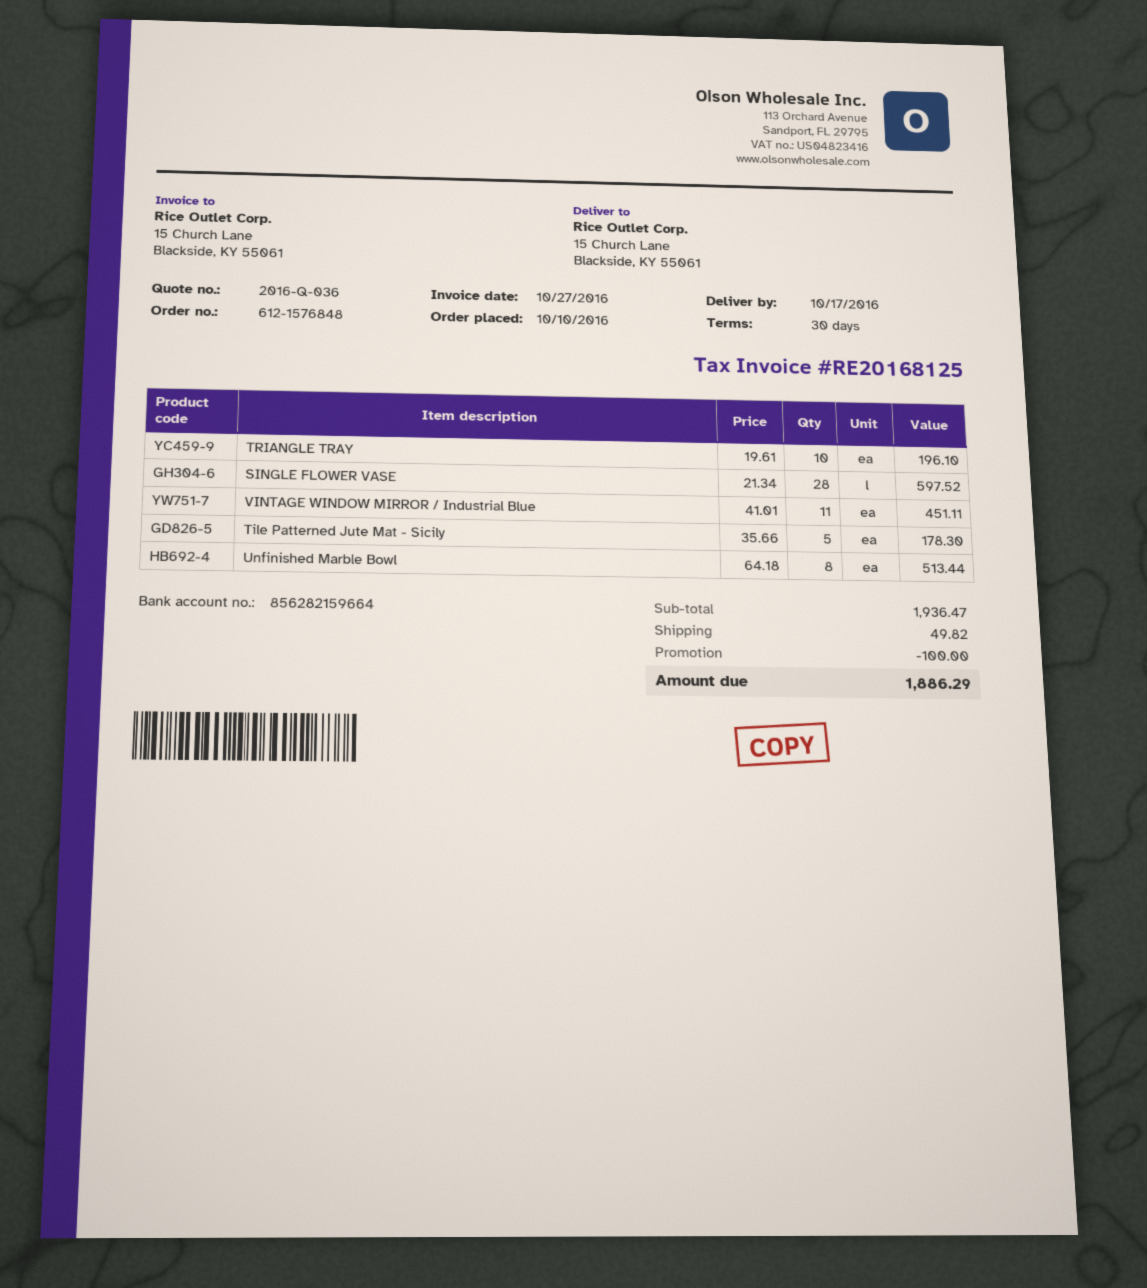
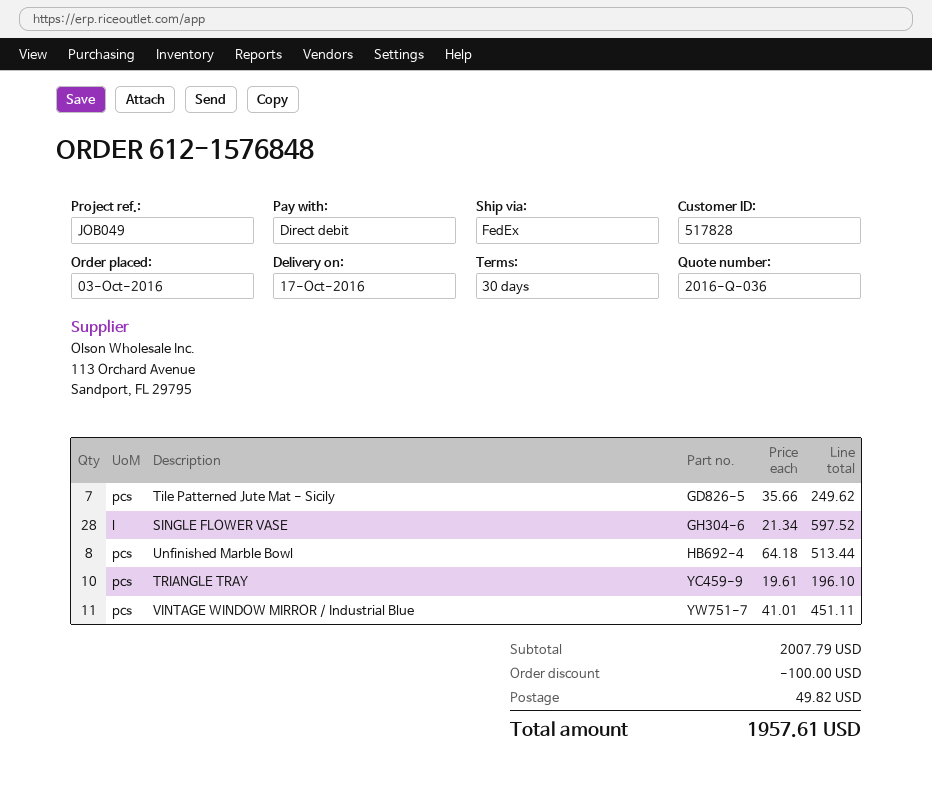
order date: 2016-10-10 -> 2016-10-03
Tile Patterned Jute Mat - Sicily: 5 x 35.66 = 178.30 -> 7 x 35.66 = 249.62
subtotal: 1936.47 -> 2007.79
total: 1886.29 -> 1957.61

